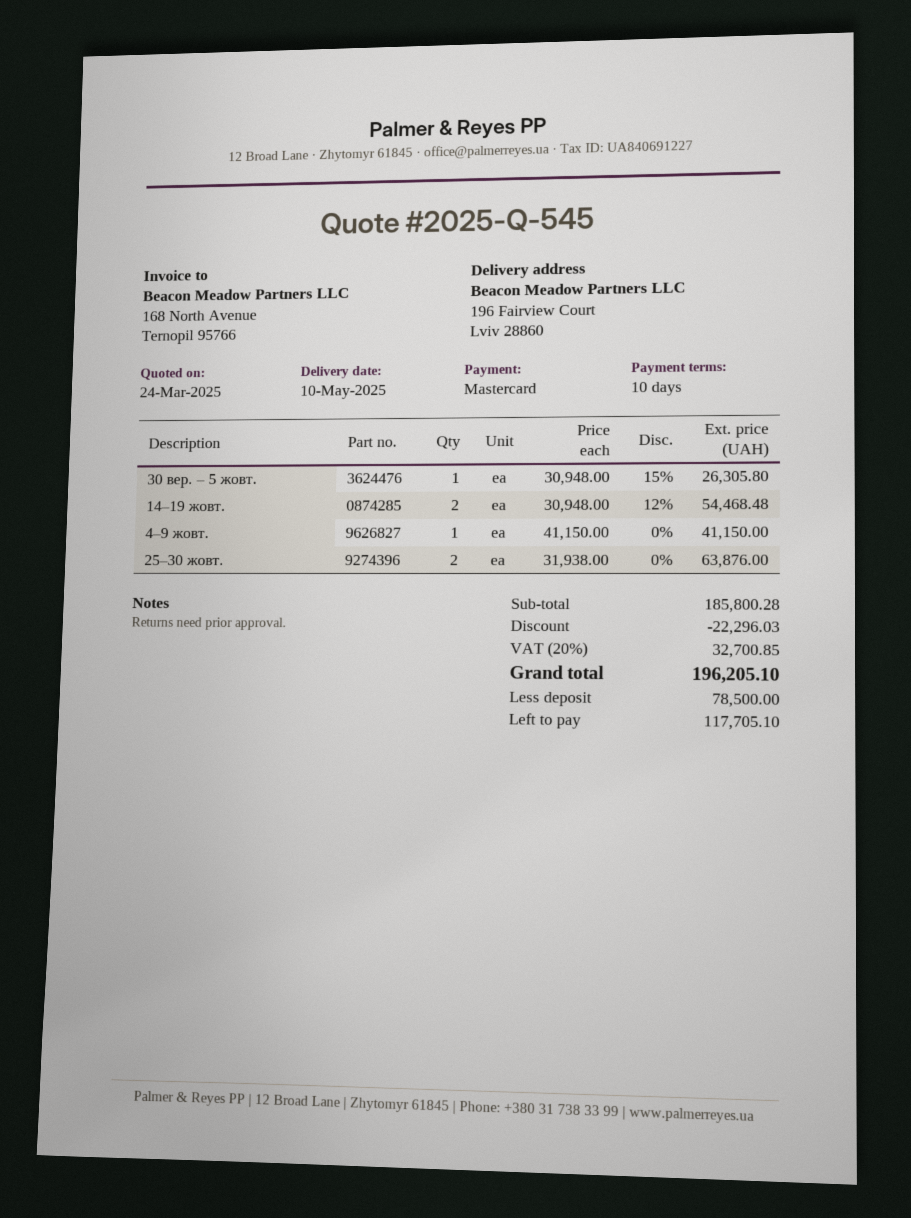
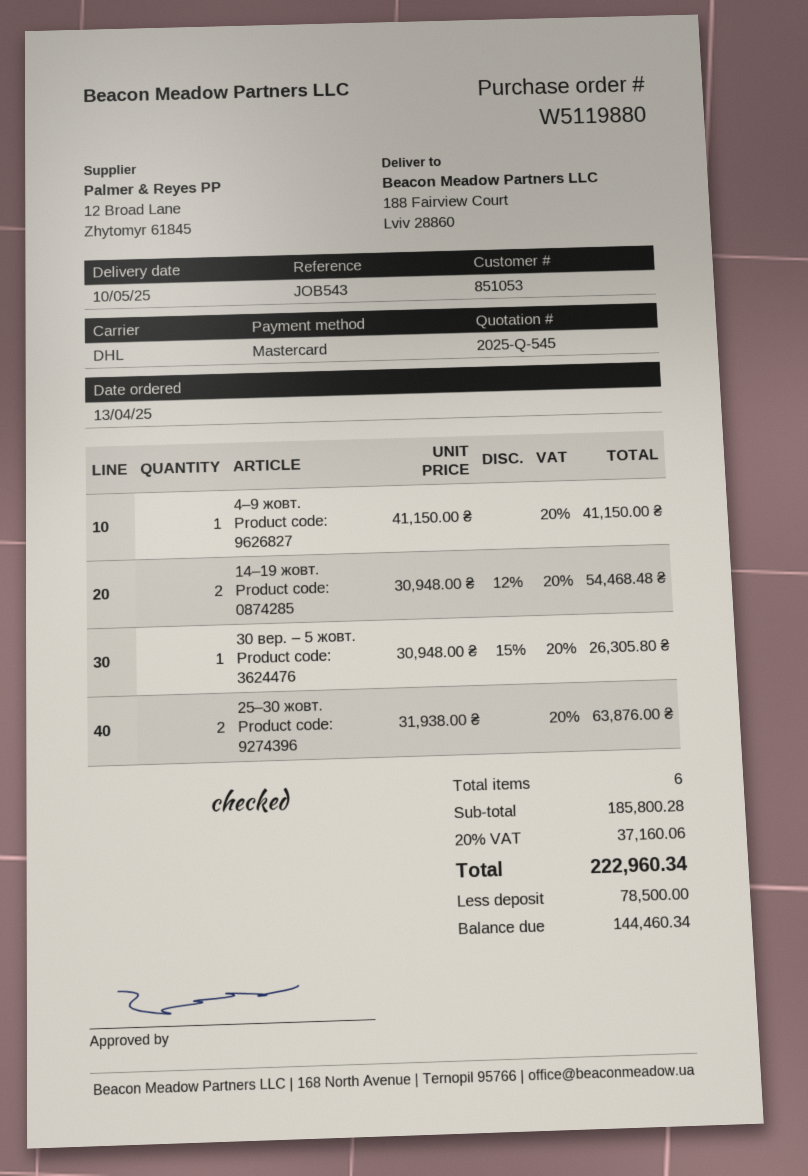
ship to: 196 Fairview Court, Lviv 28860 -> 188 Fairview Court, Lviv 28860
discount: 22296.03 -> none
tax: 20% = 32700.85 -> 20% = 37160.06
total: 196205.10 -> 222960.34
balance: 117705.10 -> 144460.34

